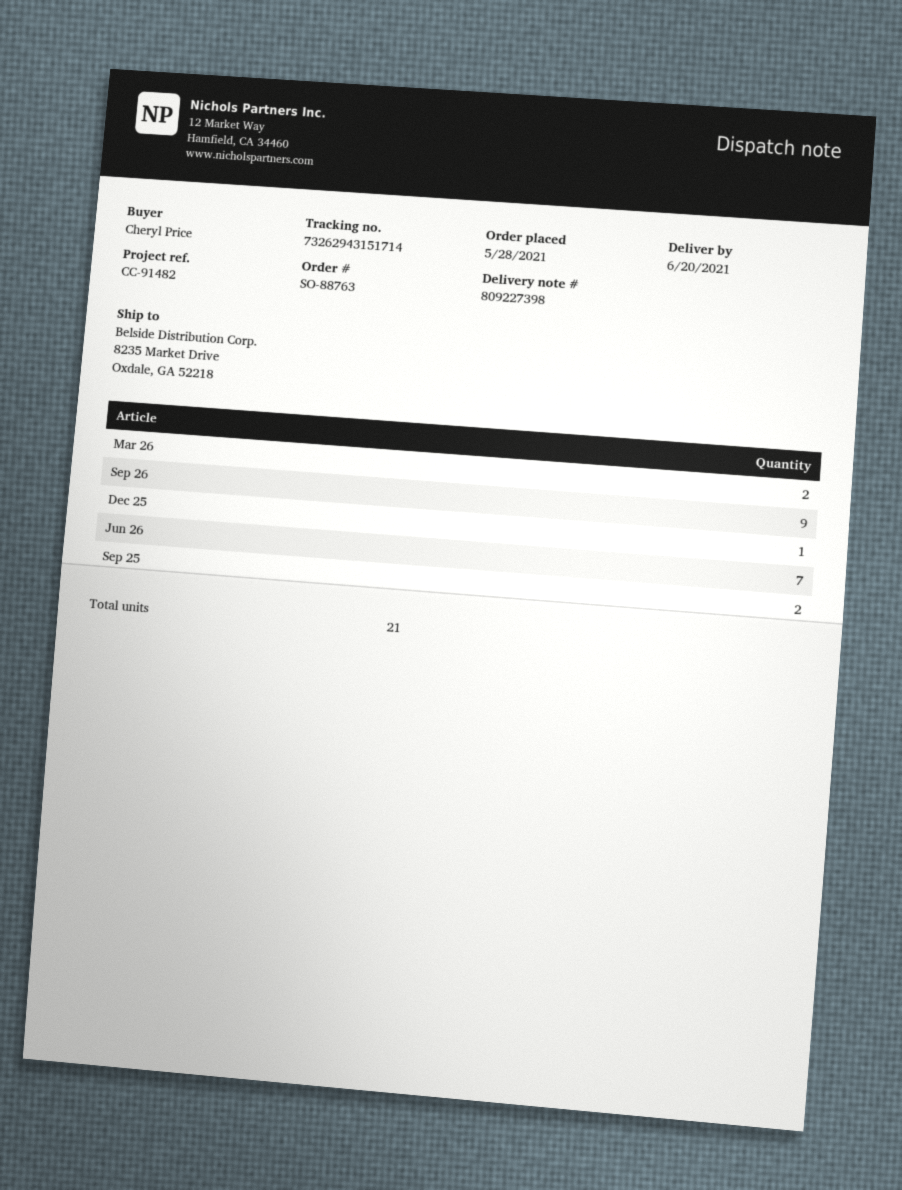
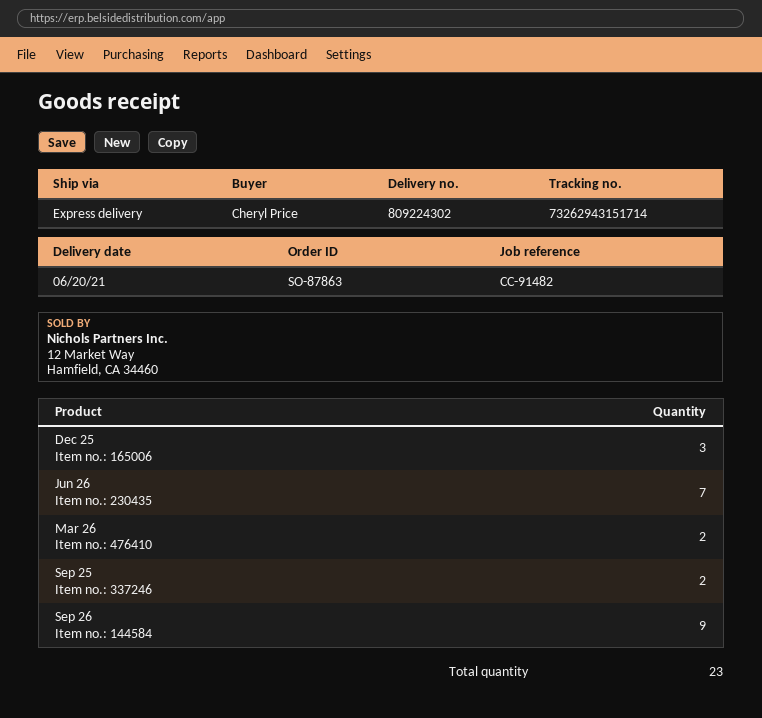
order number: SO-88763 -> SO-87863
delivery note number: 809227398 -> 809224302
Dec 25: 1 -> 3
total quantity: 21 -> 23

